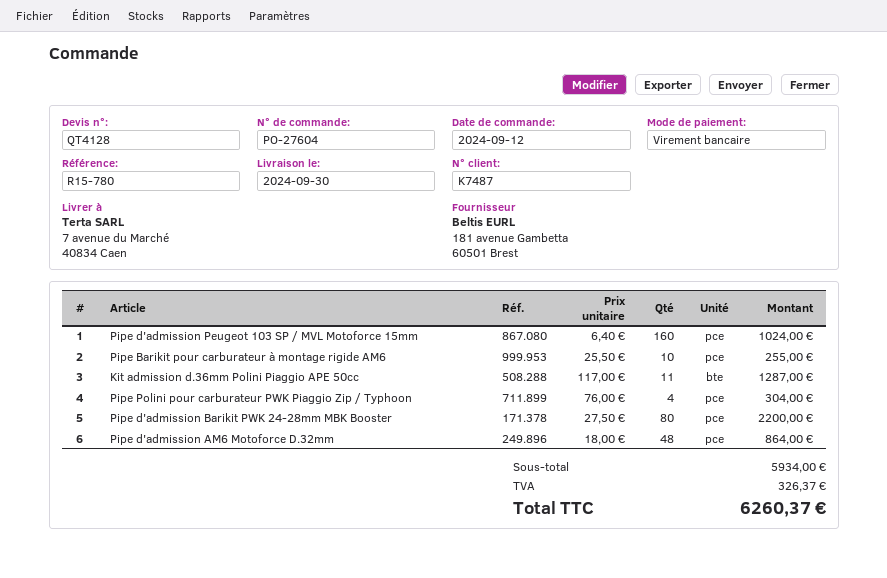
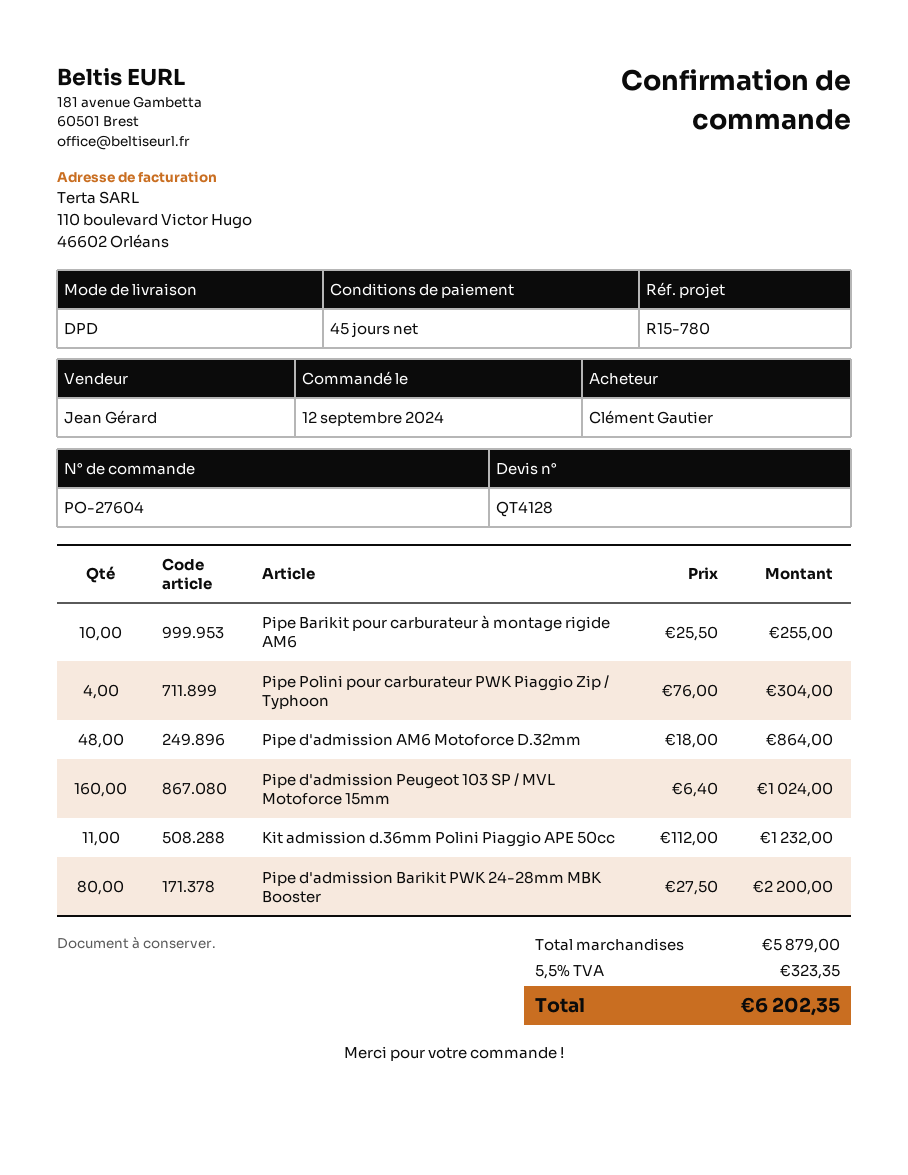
Kit admission d.36mm Polini Piaggio APE 50cc: 11 x 117.00 = 1287.00 -> 11 x 112.00 = 1232.00
subtotal: 5934.00 -> 5879.00
tax: 326.37 -> 323.35
total: 6260.37 -> 6202.35

